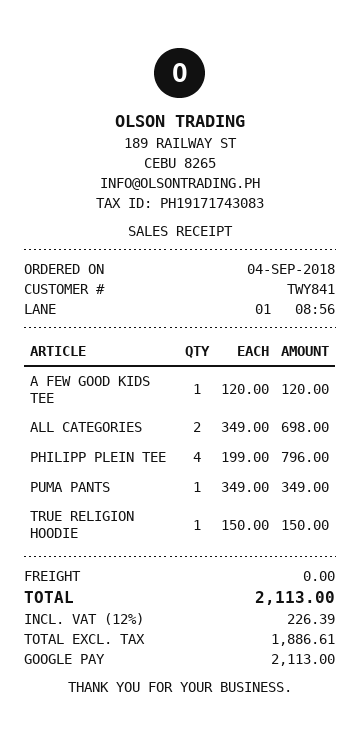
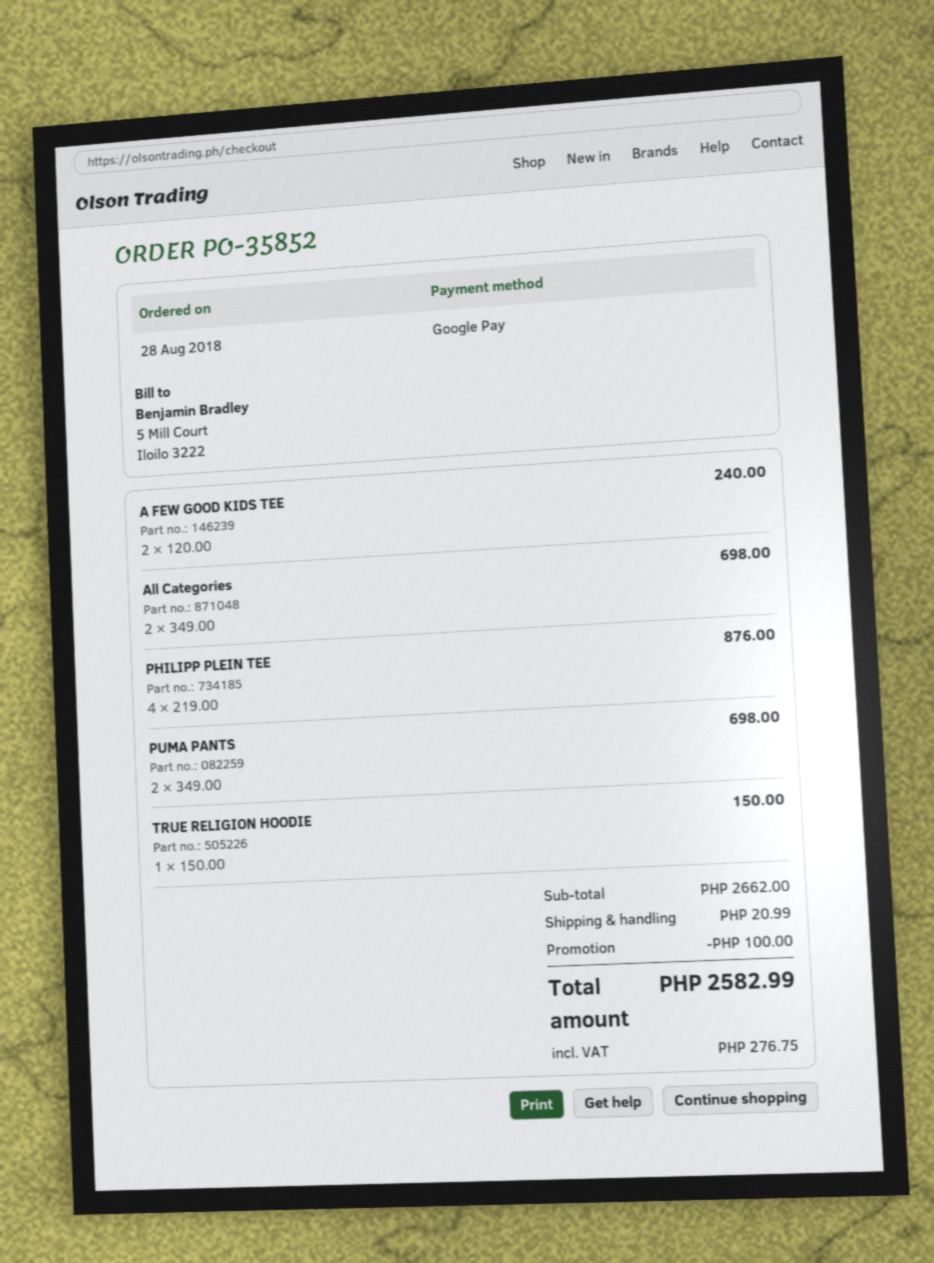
order date: 2018-09-04 -> 2018-08-28
A FEW GOOD KIDS TEE: 1 x 120.00 = 120.00 -> 2 x 120.00 = 240.00
PHILIPP PLEIN TEE: 4 x 199.00 = 796.00 -> 4 x 219.00 = 876.00
PUMA PANTS: 1 x 349.00 = 349.00 -> 2 x 349.00 = 698.00
discount: none -> 100.00
shipping: 0.00 -> 20.99
tax: 226.39 -> 276.75
total: 2113.00 -> 2582.99

